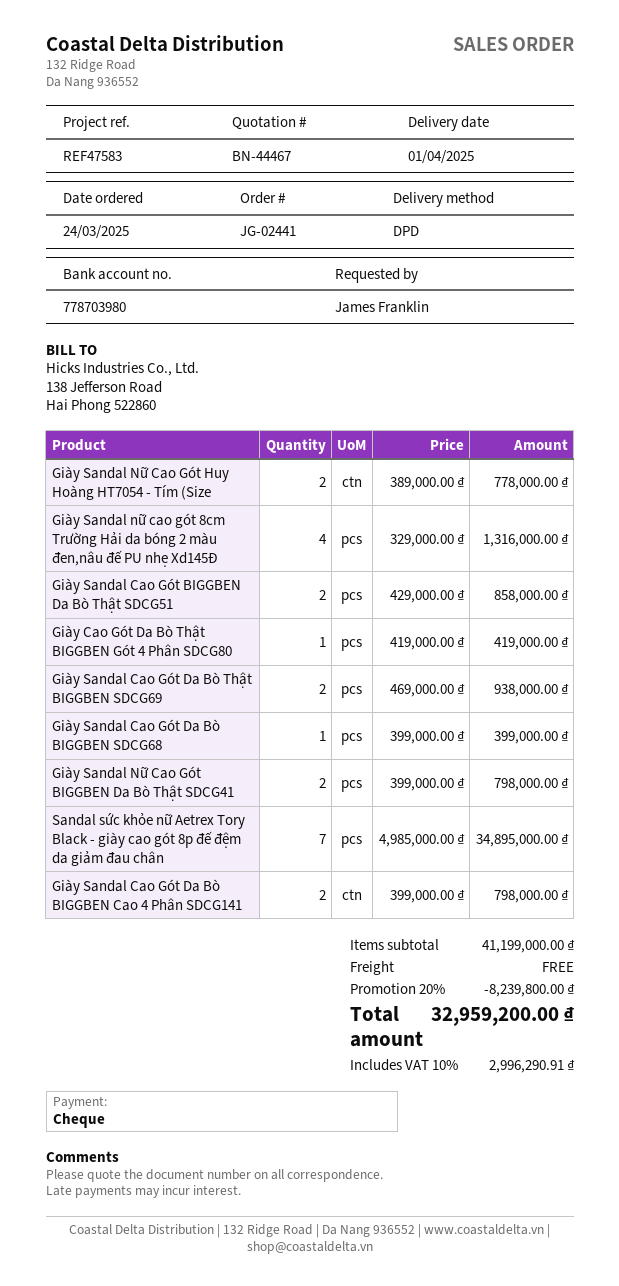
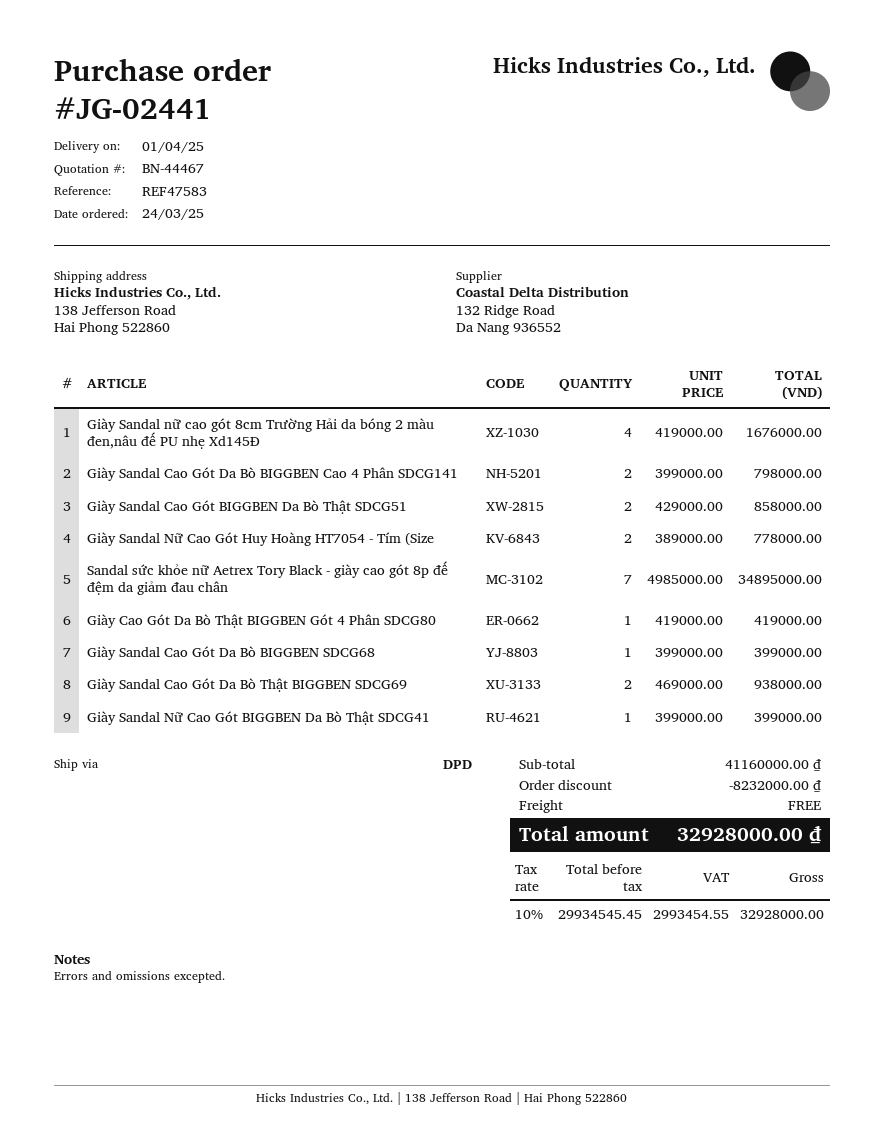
Giày Sandal nữ cao gót 8cm Trường Hải da bóng 2 màu đen,nâu đế PU nhẹ Xd145Đ: 4 x 329000.00 = 1316000.00 -> 4 x 419000.00 = 1676000.00
Giày Sandal Nữ Cao Gót BIGGBEN Da Bò Thật SDCG41: 2 x 399000.00 = 798000.00 -> 1 x 399000.00 = 399000.00
subtotal: 41199000.00 -> 41160000.00
discount: 8239800.00 -> 8232000.00
tax: 10% = 2996290.91 -> 10% = 2993454.55
total: 32959200.00 -> 32928000.00

